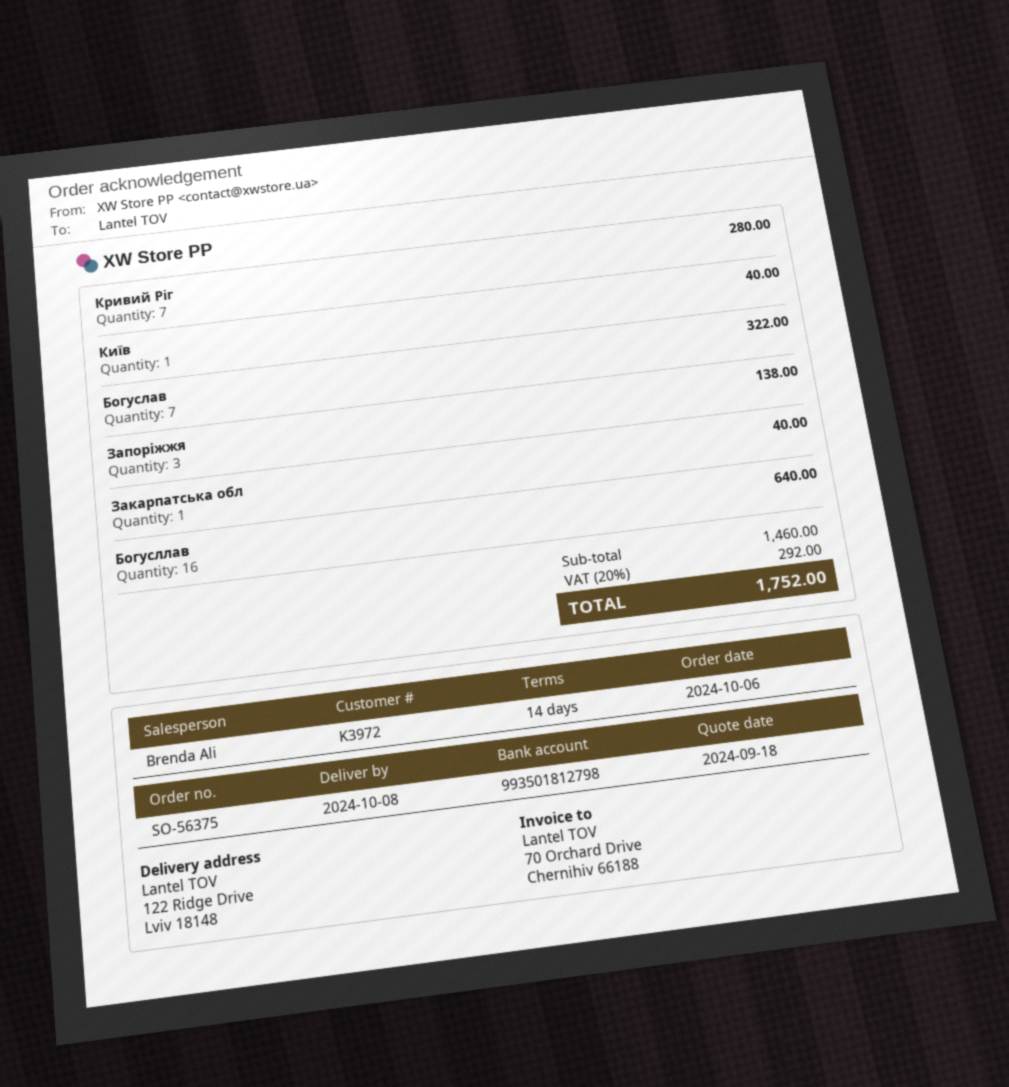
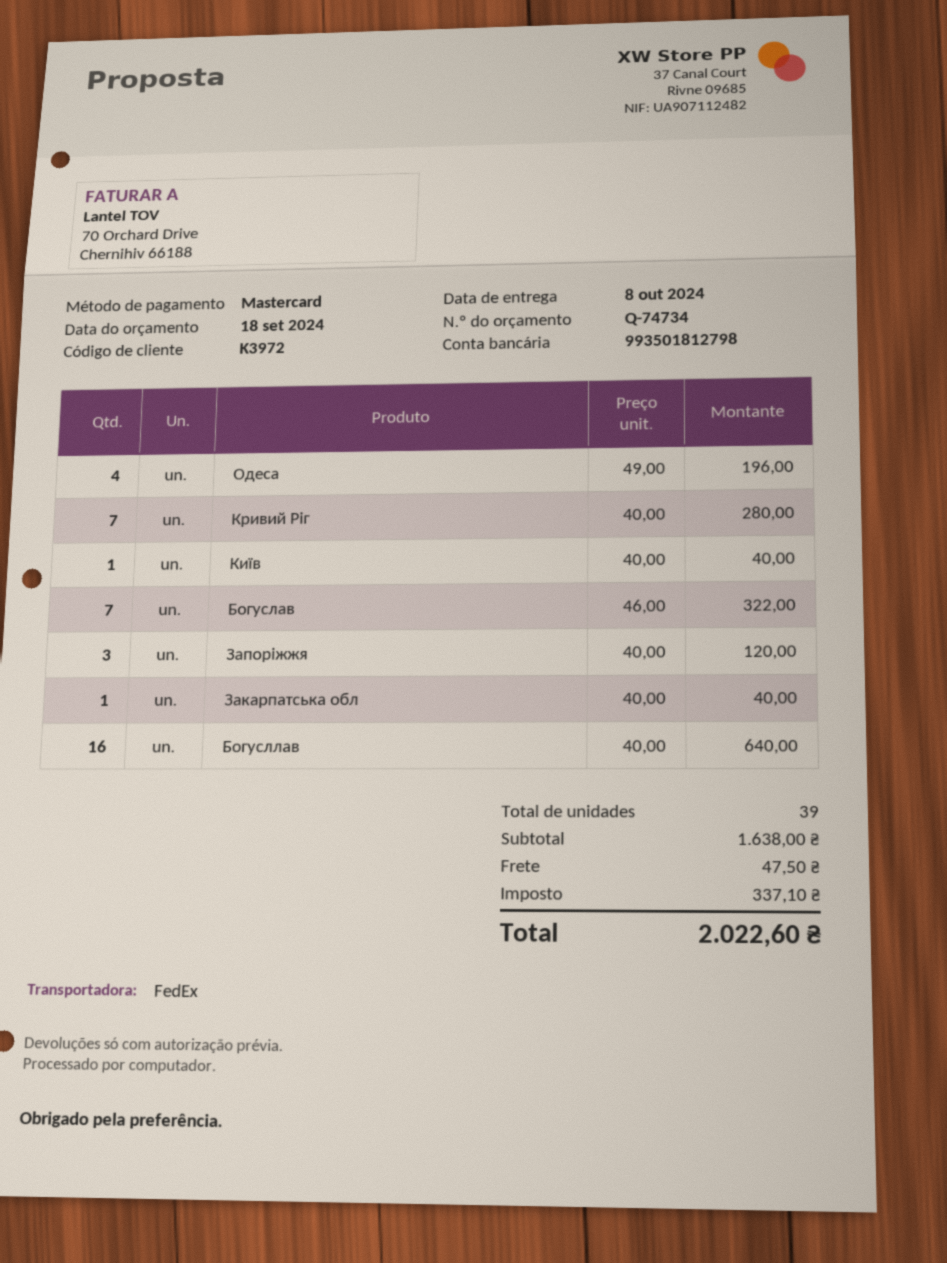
Запоріжжя: 3 for 138.00 -> 3 for 120.00
Одеса: none -> 4 for 196.00
subtotal: 1460.00 -> 1638.00
shipping: none -> 47.50
tax: 292.00 -> 337.10
total: 1752.00 -> 2022.60

